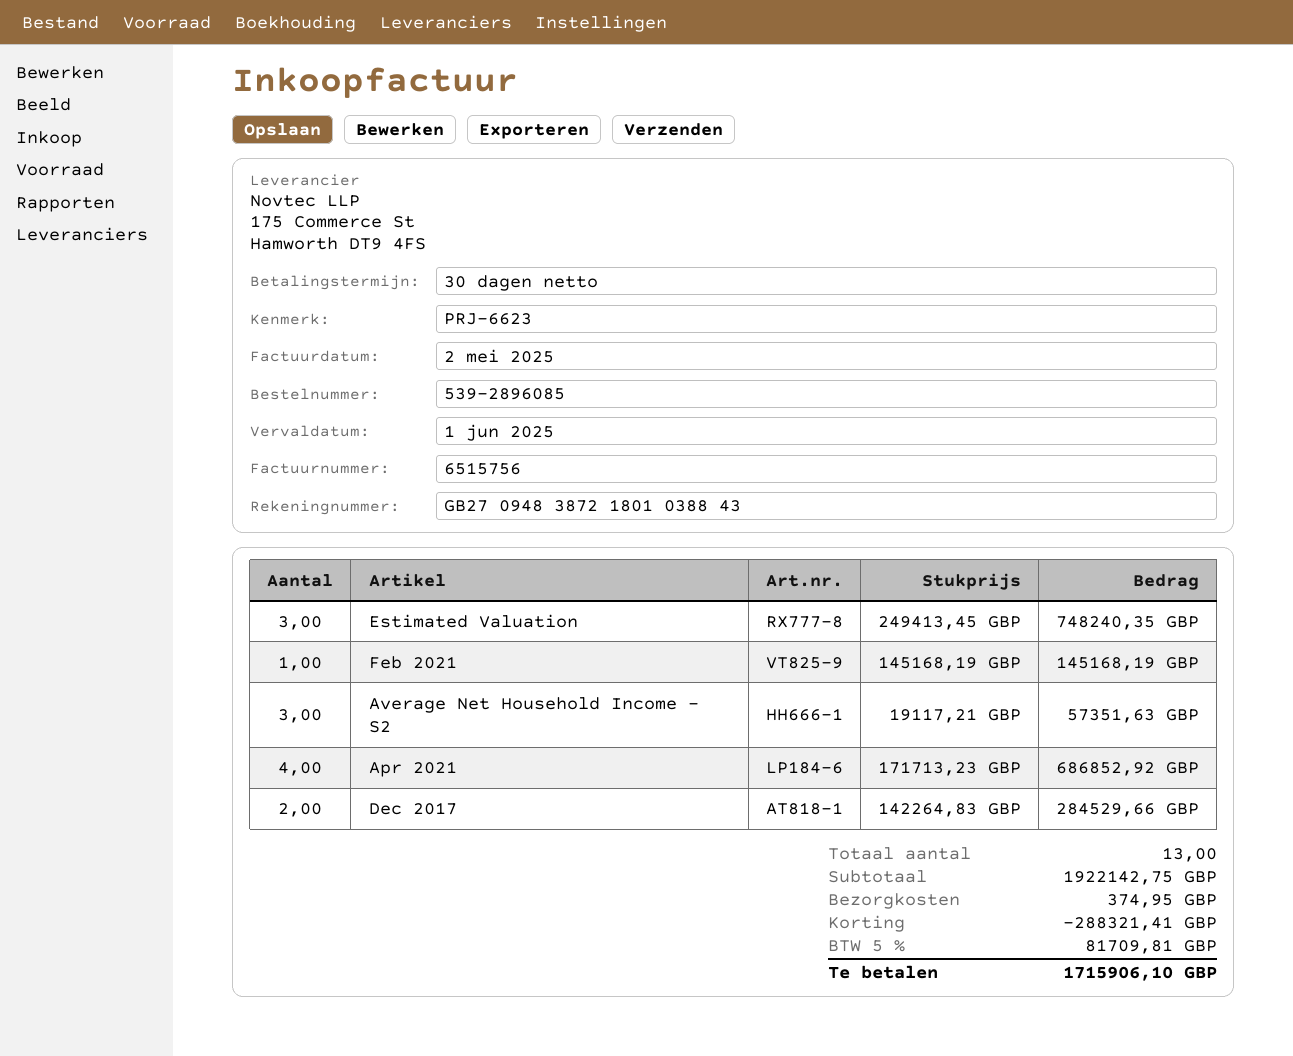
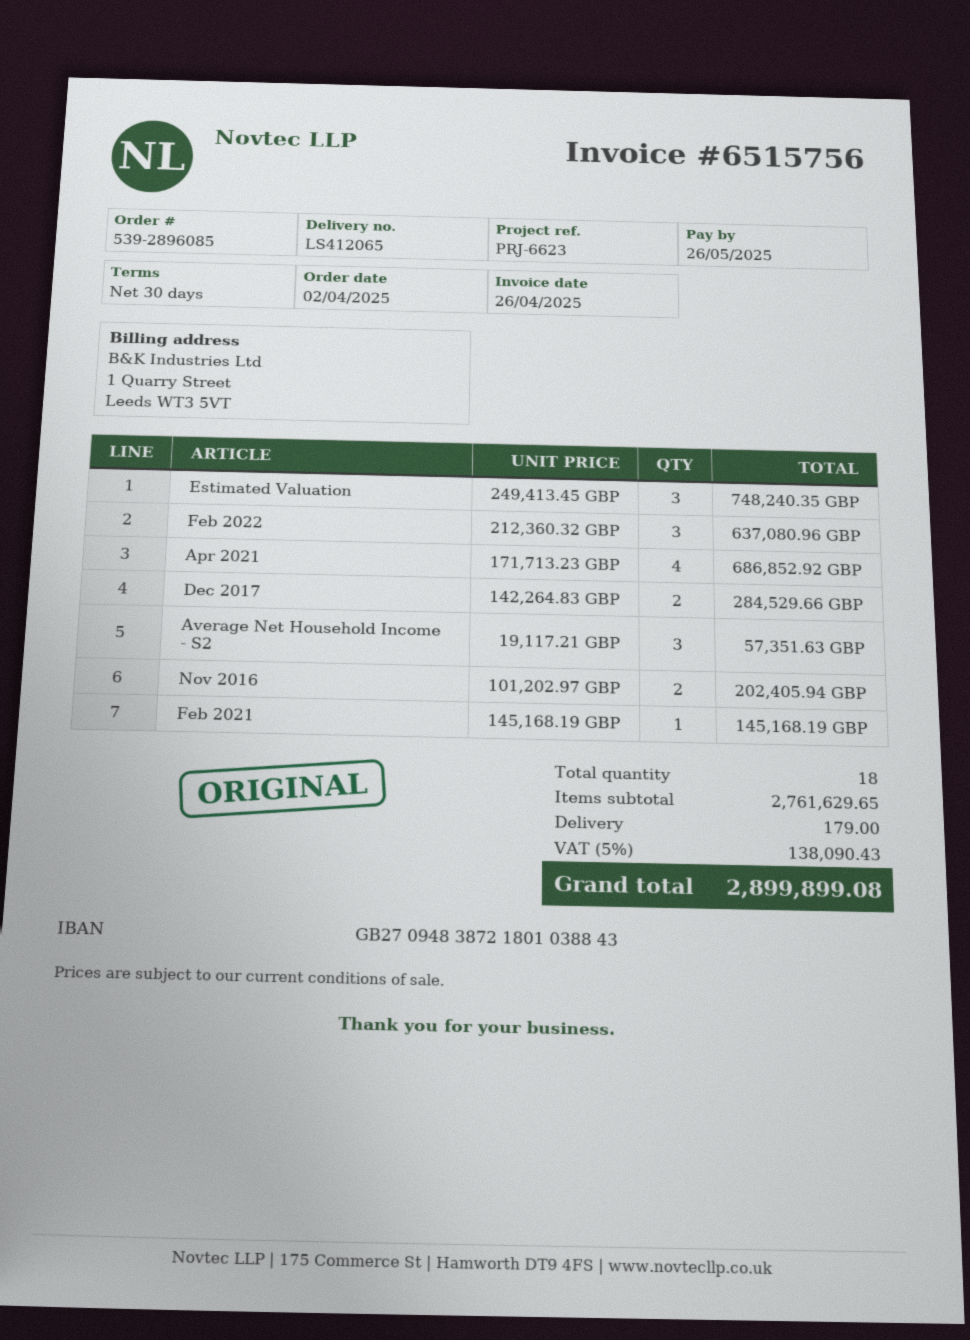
invoice date: 2025-05-02 -> 2025-04-26
due date: 2025-06-01 -> 2025-05-26
Feb 2022: none -> 3 x 212360.32 = 637080.96
Nov 2016: none -> 2 x 101202.97 = 202405.94
total quantity: 13 -> 18
subtotal: 1922142.75 -> 2761629.65
discount: 288321.41 -> none
shipping: 374.95 -> 179.00
tax: 5% = 81709.81 -> 5% = 138090.43
total: 1715906.10 -> 2899899.08

